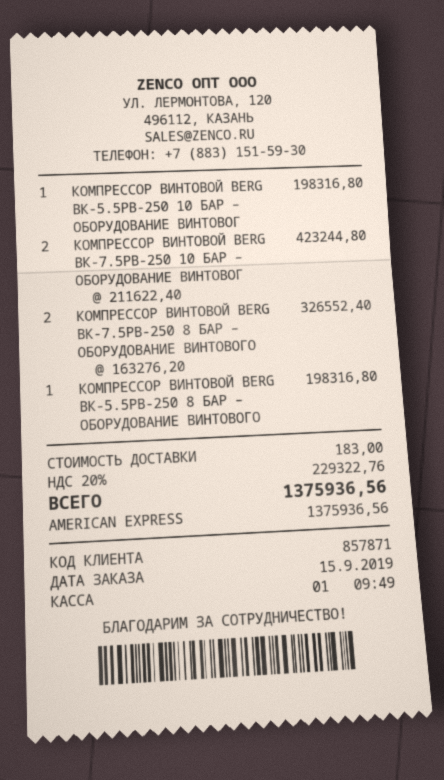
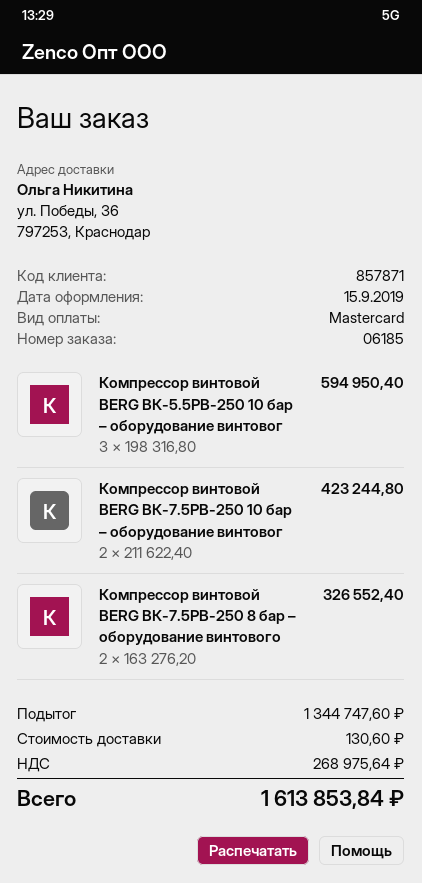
payment method: American Express -> Mastercard
КОМПРЕССОР ВИНТОВОЙ BERG ВК-5.5РВ-250 10 БАР – ОБОРУДОВАНИЕ ВИНТОВОГ: 1 x 198316.80 = 198316.80 -> 3 x 198316.80 = 594950.40
КОМПРЕССОР ВИНТОВОЙ BERG ВК-5.5РВ-250 8 БАР – ОБОРУДОВАНИЕ ВИНТОВОГО: 1 x 198316.80 = 198316.80 -> none
shipping: 183.00 -> 130.60
tax: 229322.76 -> 268975.64
total: 1375936.56 -> 1613853.84

